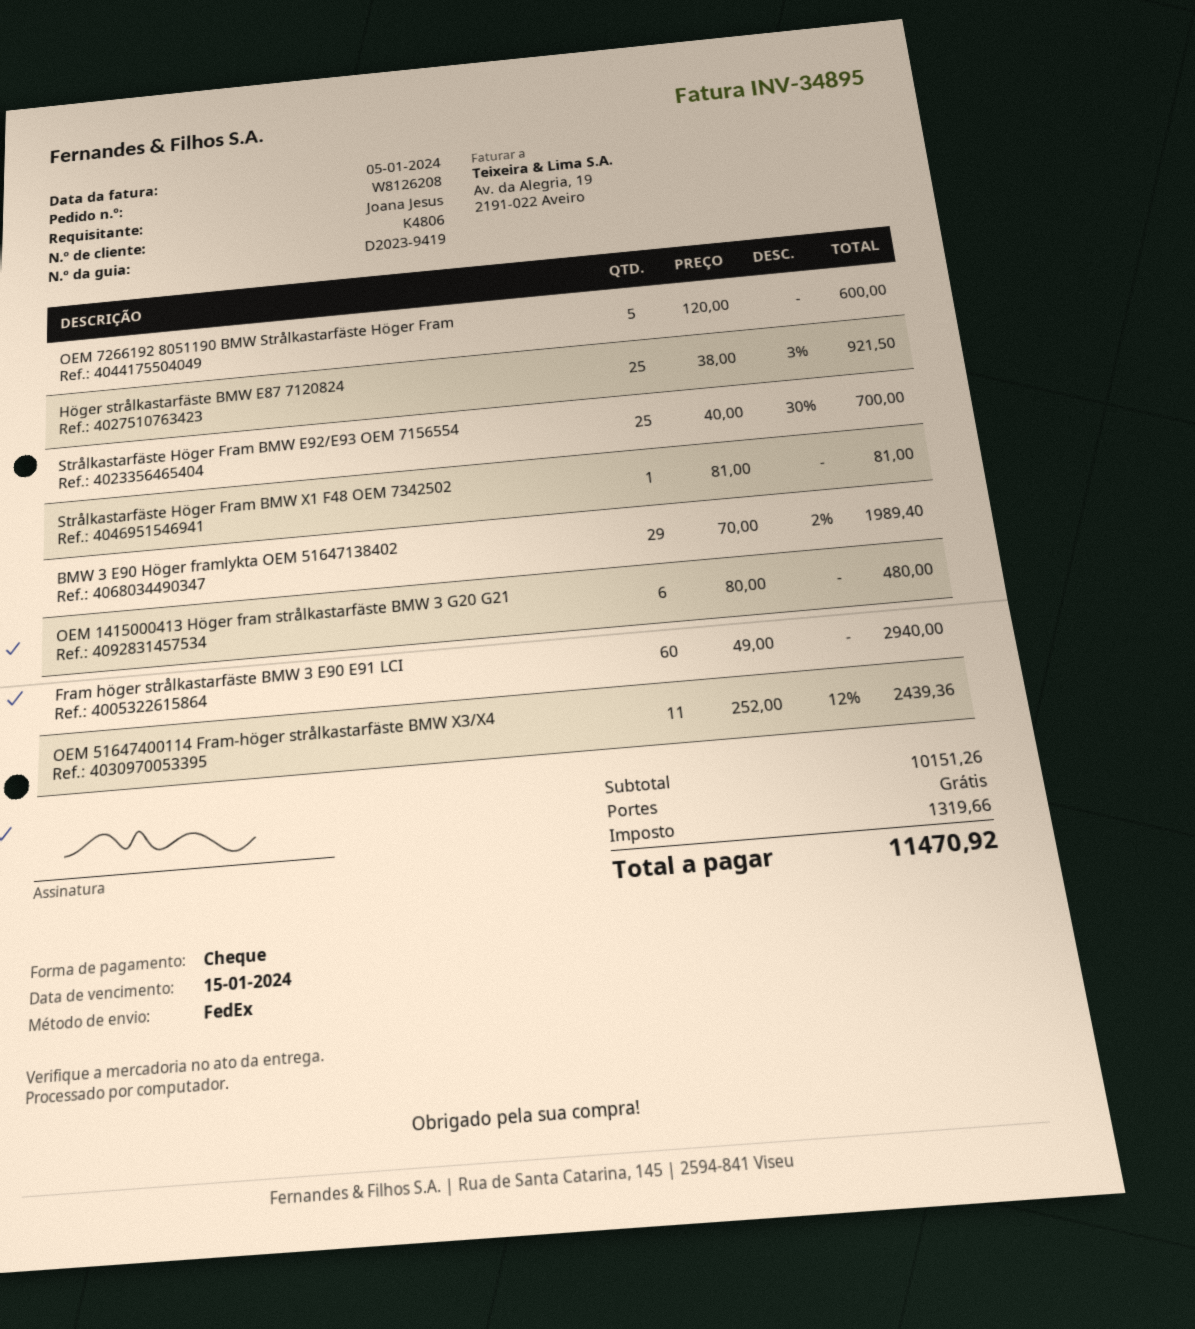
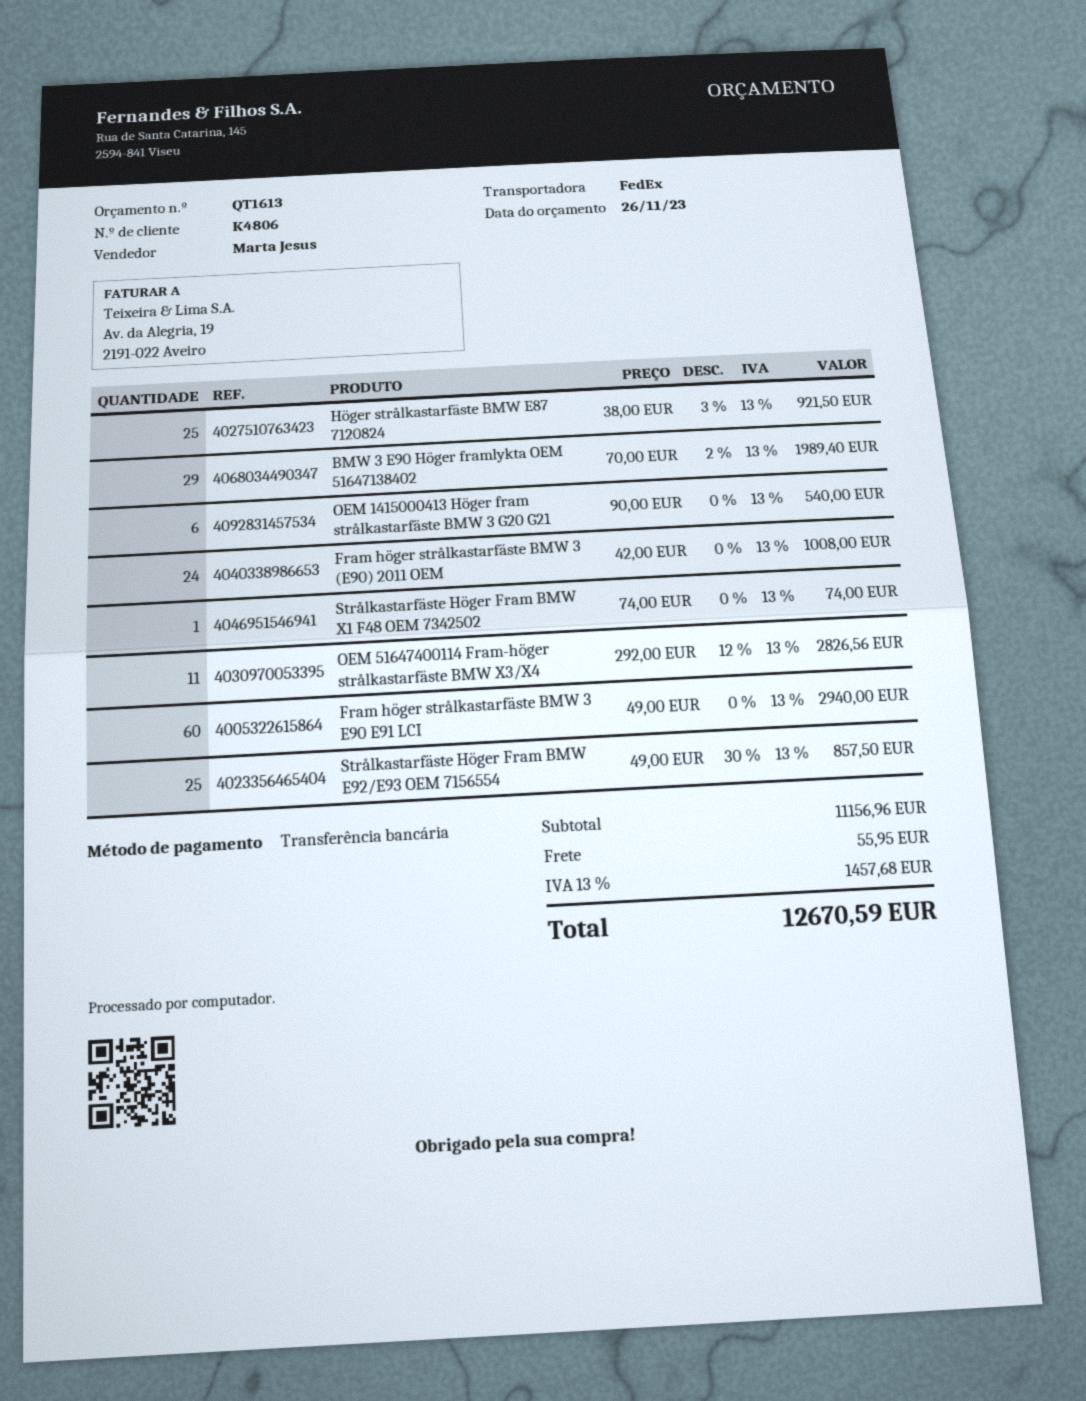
payment method: cheque -> bank transfer
OEM 7266192 8051190 BMW Strålkastarfäste Höger Fram: 5 x 120.00 = 600.00 -> none
Strålkastarfäste Höger Fram BMW E92/E93 OEM 7156554: 25 x 40.00 - 30% = 700.00 -> 25 x 49.00 - 30% = 857.50
Strålkastarfäste Höger Fram BMW X1 F48 OEM 7342502: 1 x 81.00 = 81.00 -> 1 x 74.00 = 74.00
OEM 1415000413 Höger fram strålkastarfäste BMW 3 G20 G21: 6 x 80.00 = 480.00 -> 6 x 90.00 = 540.00
OEM 51647400114 Fram-höger strålkastarfäste BMW X3/X4: 11 x 252.00 - 12% = 2439.36 -> 11 x 292.00 - 12% = 2826.56
Fram höger strålkastarfäste BMW 3 (E90) 2011 OEM: none -> 24 x 42.00 = 1008.00
subtotal: 10151.26 -> 11156.96
shipping: 0.00 -> 55.95
tax: 1319.66 -> 1457.68
total: 11470.92 -> 12670.59

